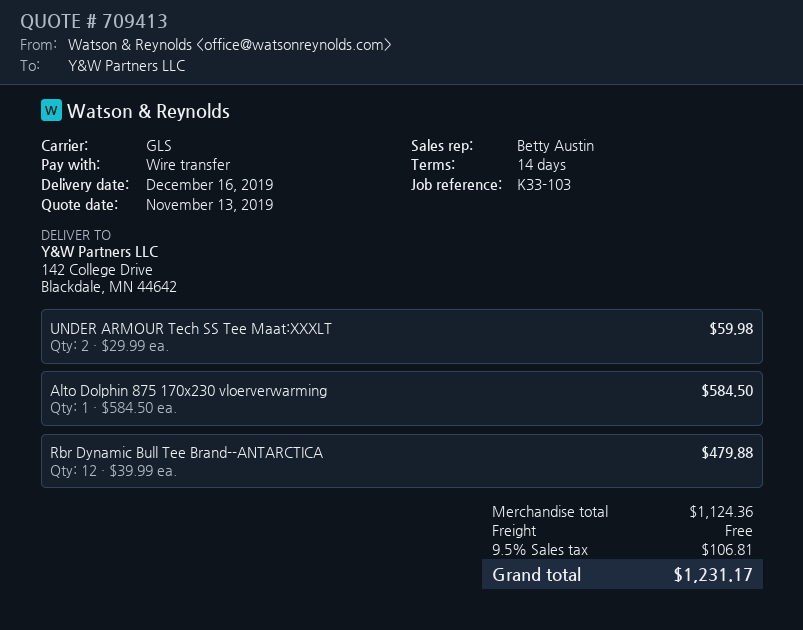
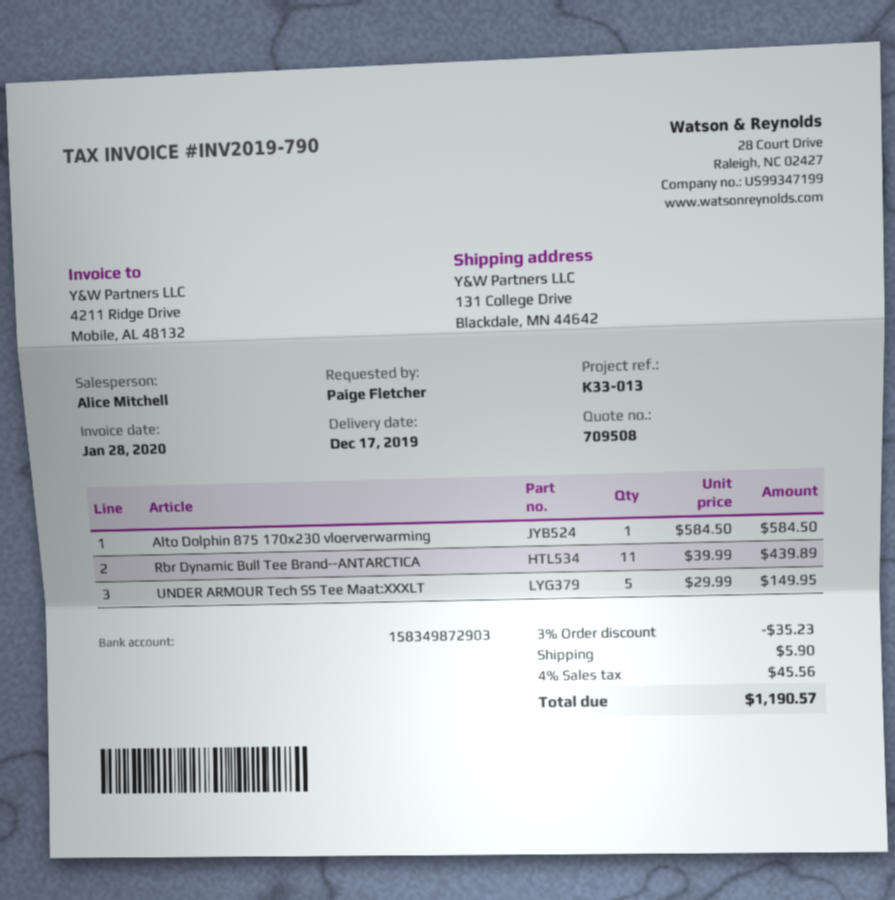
quote number: 709413 -> 709508
delivery date: 2019-12-16 -> 2019-12-17
reference: K33-103 -> K33-013
sales rep: Betty Austin -> Alice Mitchell
ship to: 142 College Drive, Blackdale, MN 44642 -> 131 College Drive, Blackdale, MN 44642
UNDER ARMOUR Tech SS Tee Maat:XXXLT: 2 x 29.99 = 59.98 -> 5 x 29.99 = 149.95
Rbr Dynamic Bull Tee Brand--ANTARCTICA: 12 x 39.99 = 479.88 -> 11 x 39.99 = 439.89
discount: none -> 3% = 35.23
shipping: 0.00 -> 5.90
tax: 9.5% = 106.81 -> 4% = 45.56
total: 1231.17 -> 1190.57

